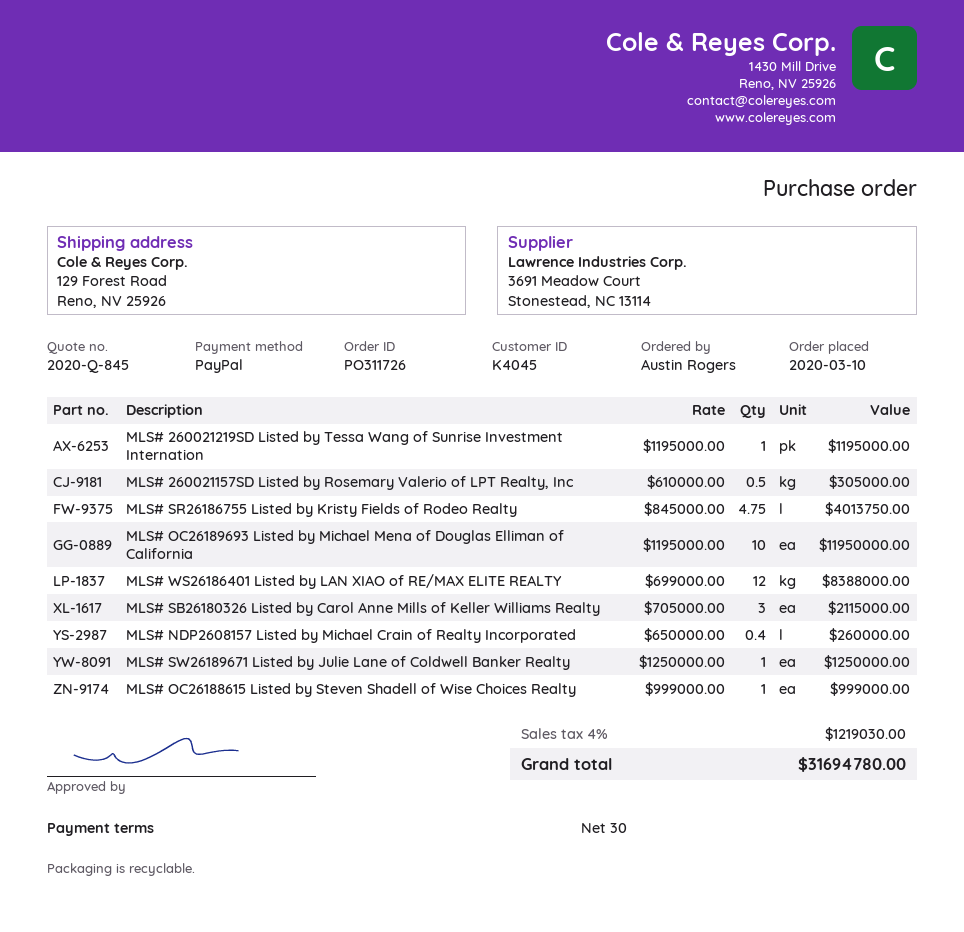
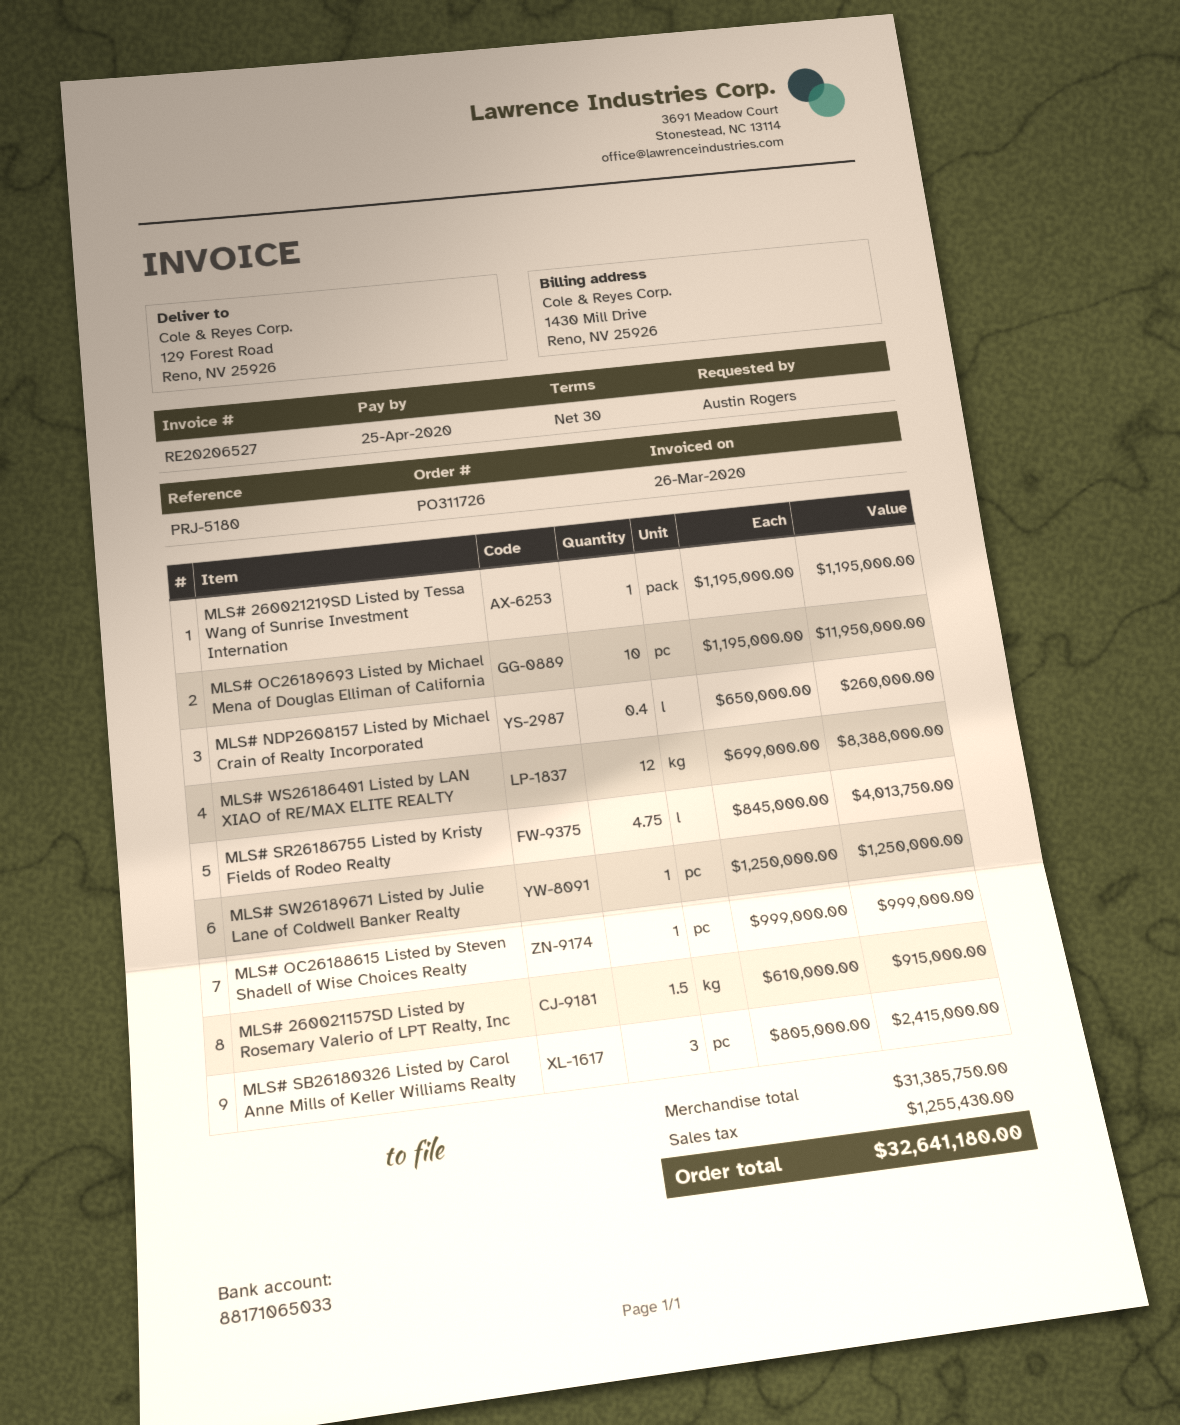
MLS# 260021157SD Listed by Rosemary Valerio of LPT Realty, Inc: 0.5 x 610000.00 = 305000.00 -> 1.5 x 610000.00 = 915000.00
MLS# SB26180326 Listed by Carol Anne Mills of Keller Williams Realty: 3 x 705000.00 = 2115000.00 -> 3 x 805000.00 = 2415000.00
tax: 1219030.00 -> 1255430.00
total: 31694780.00 -> 32641180.00

